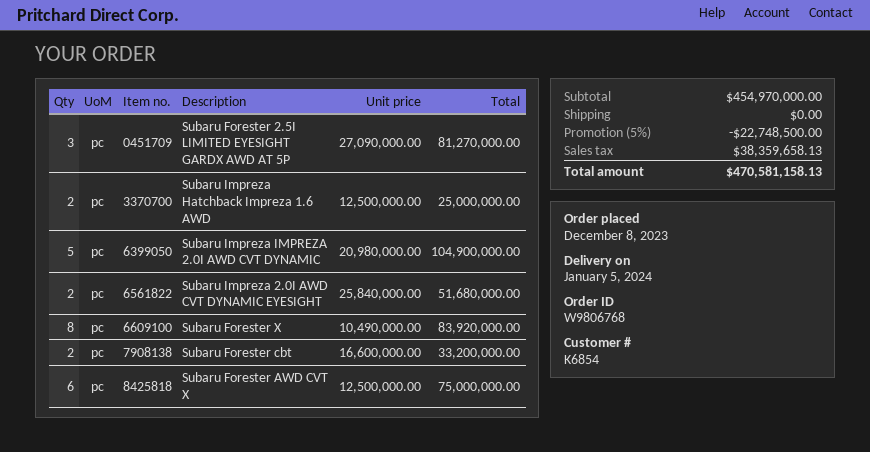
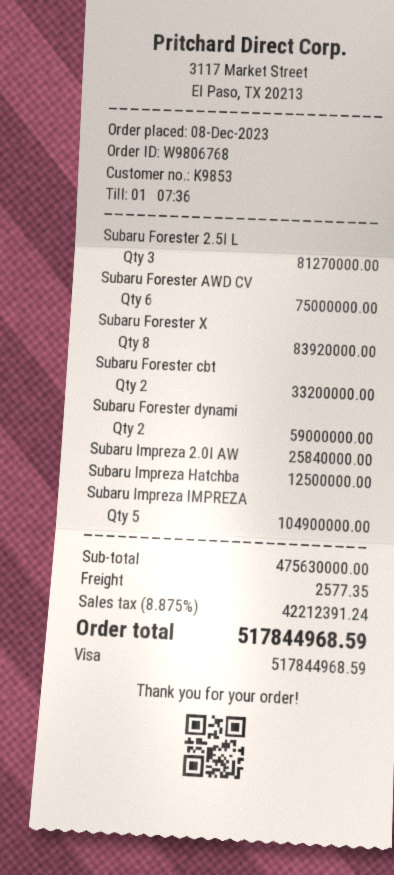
customer number: K6854 -> K9853
Subaru Impreza Hatchback Impreza 1.6 AWD: 2 for 25000000.00 -> 1 for 12500000.00
Subaru Impreza 2.0I AWD CVT DYNAMIC EYESIGHT: 2 for 51680000.00 -> 1 for 25840000.00
Subaru Forester dynami: none -> 2 for 59000000.00
subtotal: 454970000.00 -> 475630000.00
discount: 5% = 22748500.00 -> none
shipping: 0.00 -> 2577.35
tax: 38359658.13 -> 42212391.24
total: 470581158.13 -> 517844968.59

